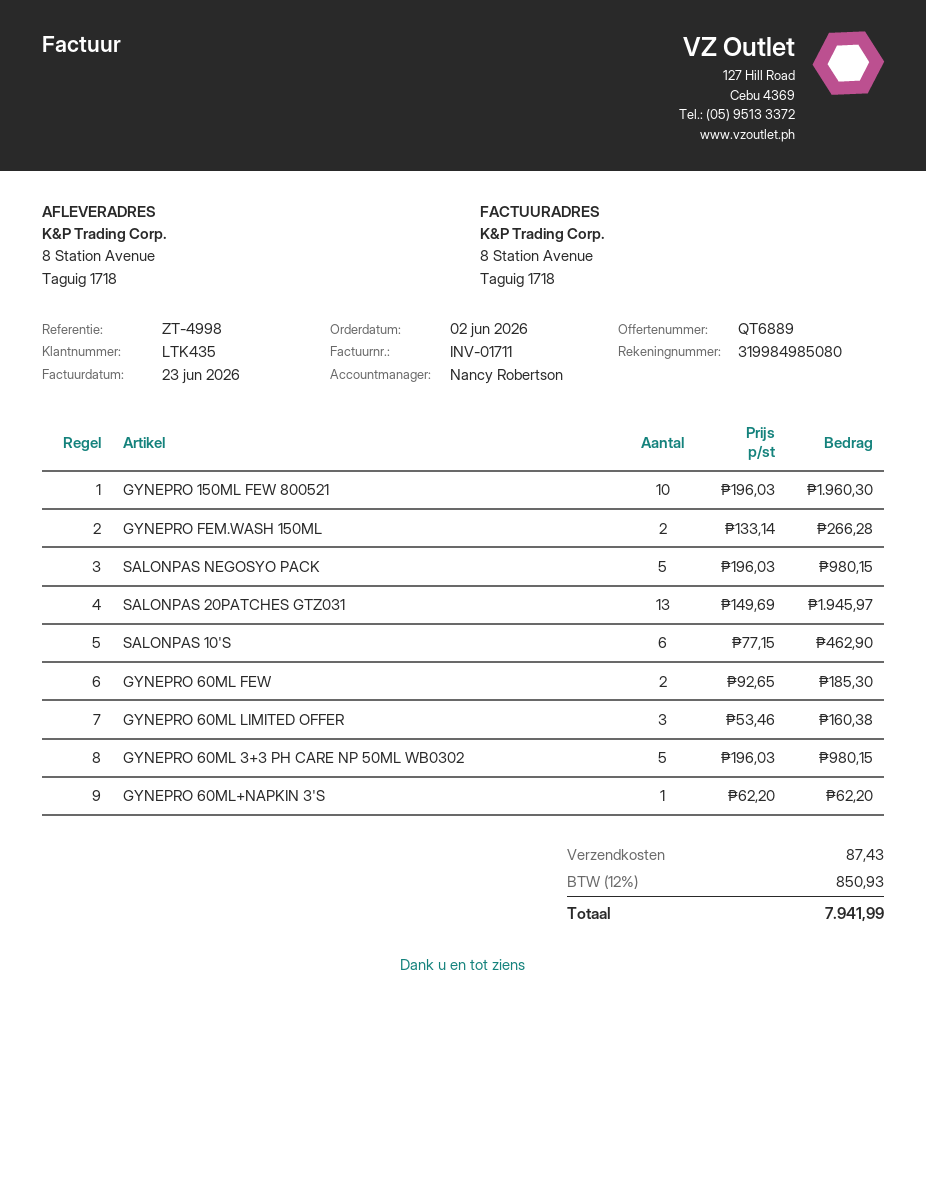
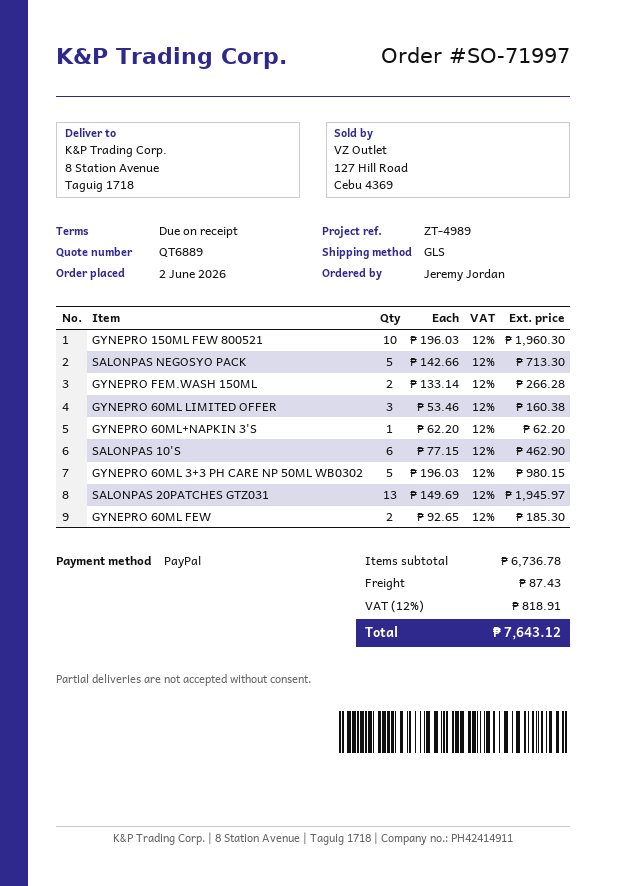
reference: ZT-4998 -> ZT-4989
SALONPAS NEGOSYO PACK: 5 x 196.03 = 980.15 -> 5 x 142.66 = 713.30
tax: 12% = 850.93 -> 12% = 818.91
total: 7941.99 -> 7643.12

